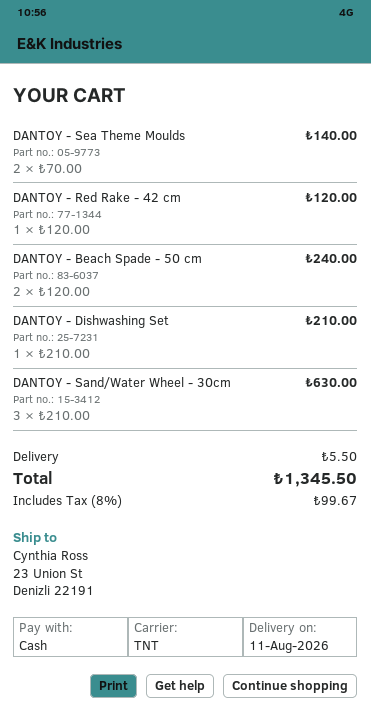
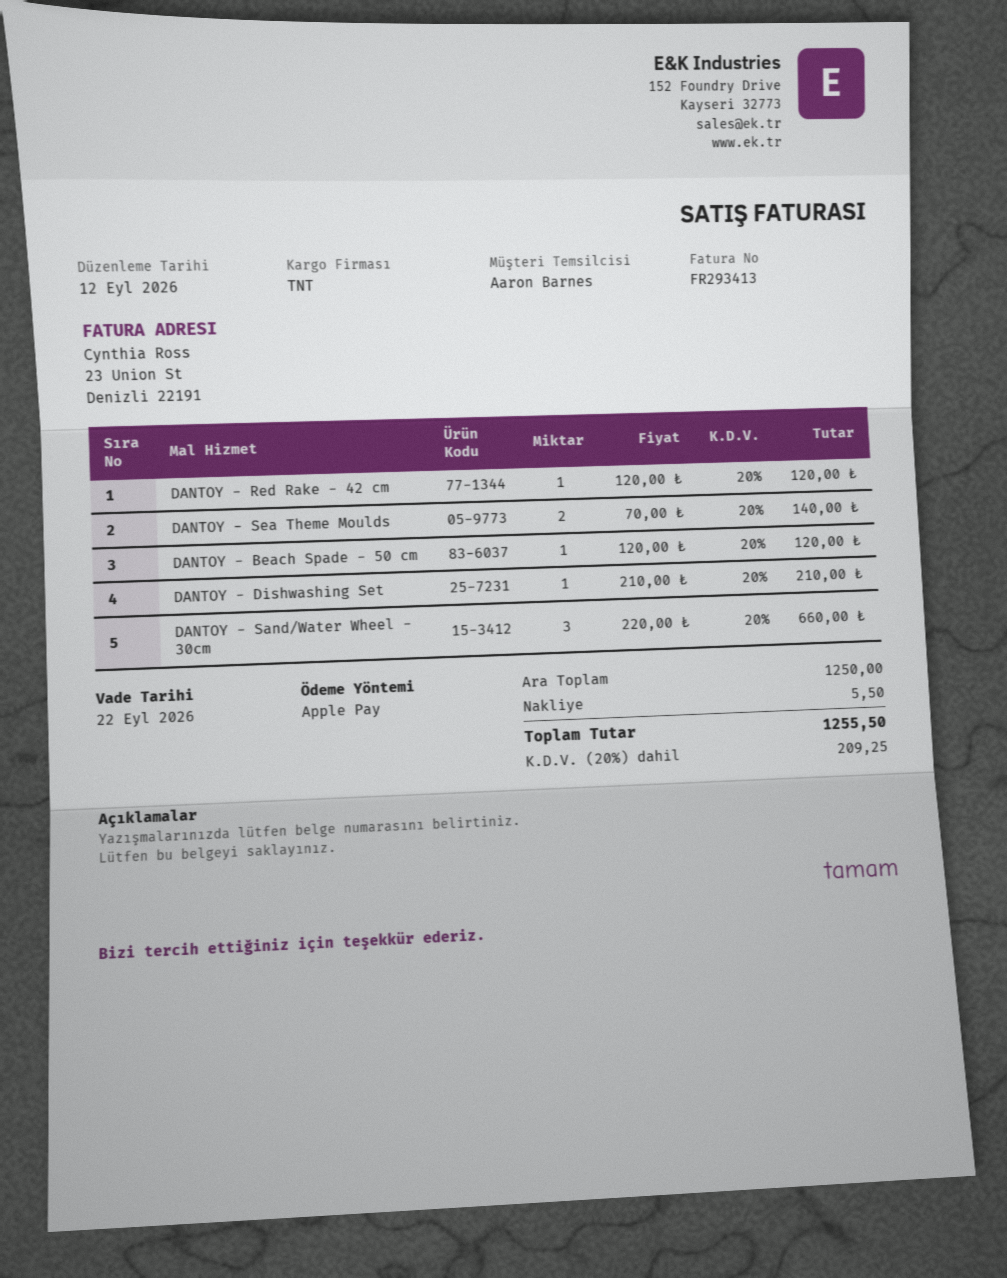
payment method: cash -> Apple Pay
DANTOY - Beach Spade - 50 cm: 2 x 120.00 = 240.00 -> 1 x 120.00 = 120.00
DANTOY - Sand/Water Wheel - 30cm: 3 x 210.00 = 630.00 -> 3 x 220.00 = 660.00
tax: 8% = 99.67 -> 20% = 209.25
total: 1345.50 -> 1255.50

